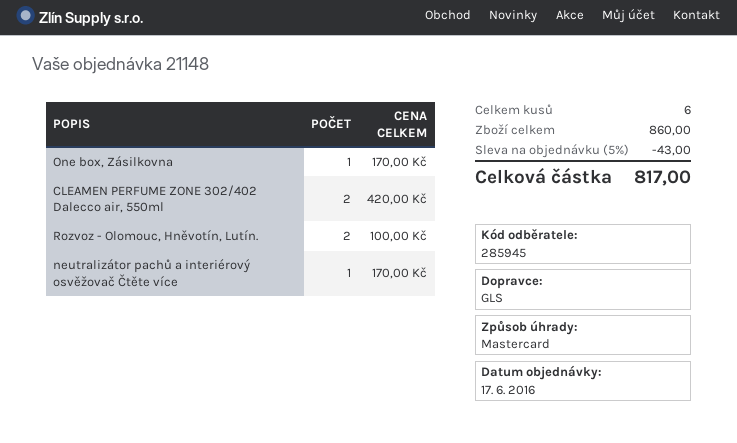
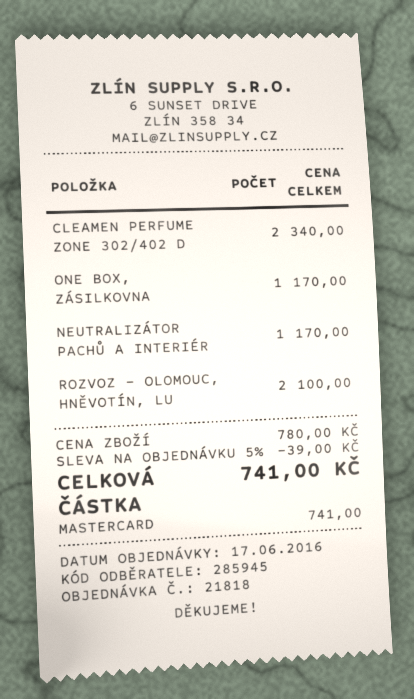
order number: 21148 -> 21818
CLEAMEN PERFUME ZONE 302/402 Dalecco air, 550ml: 2 for 420.00 -> 2 for 340.00
subtotal: 860.00 -> 780.00
discount: 5% = 43.00 -> 5% = 39.00
total: 817.00 -> 741.00

